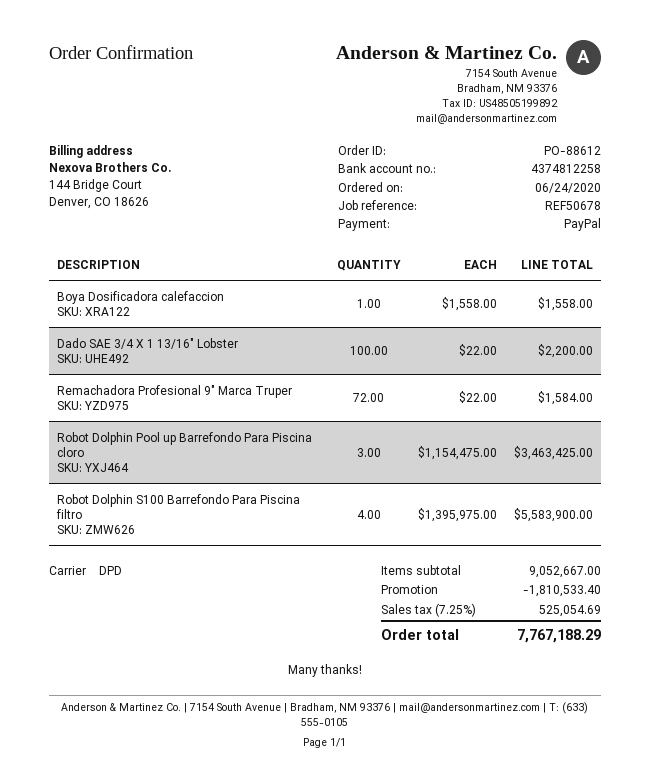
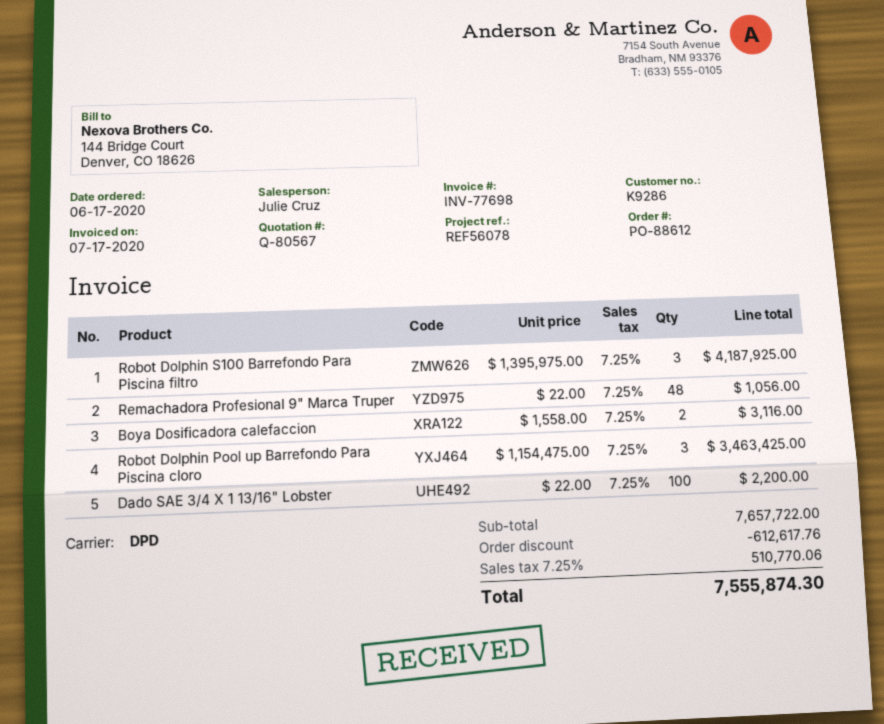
order date: 2020-06-24 -> 2020-06-17
reference: REF50678 -> REF56078
Boya Dosificadora calefaccion: 1 x 1558.00 = 1558.00 -> 2 x 1558.00 = 3116.00
Remachadora Profesional 9" Marca Truper: 72 x 22.00 = 1584.00 -> 48 x 22.00 = 1056.00
Robot Dolphin S100 Barrefondo Para Piscina filtro: 4 x 1395975.00 = 5583900.00 -> 3 x 1395975.00 = 4187925.00
subtotal: 9052667.00 -> 7657722.00
discount: 1810533.40 -> 612617.76
tax: 7.25% = 525054.69 -> 7.25% = 510770.06
total: 7767188.29 -> 7555874.30

